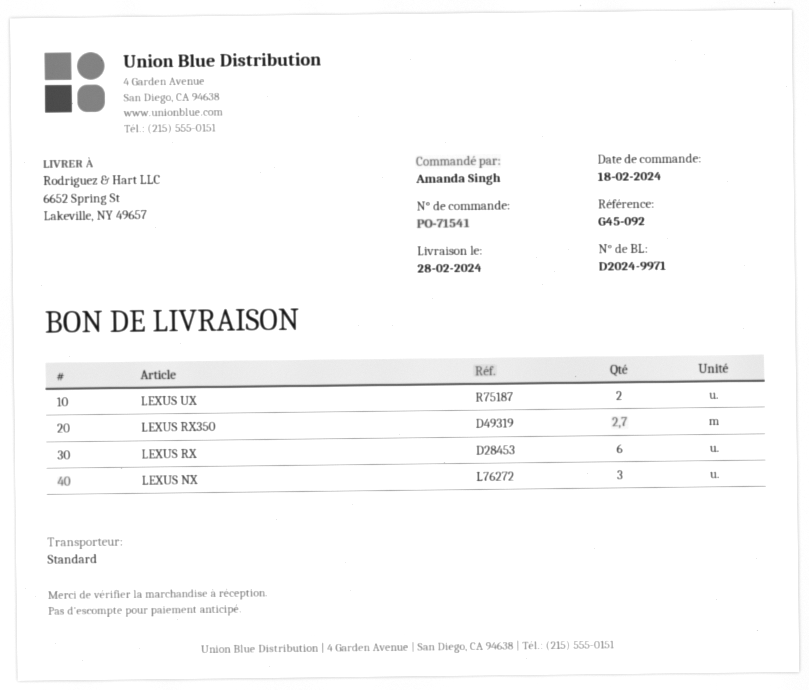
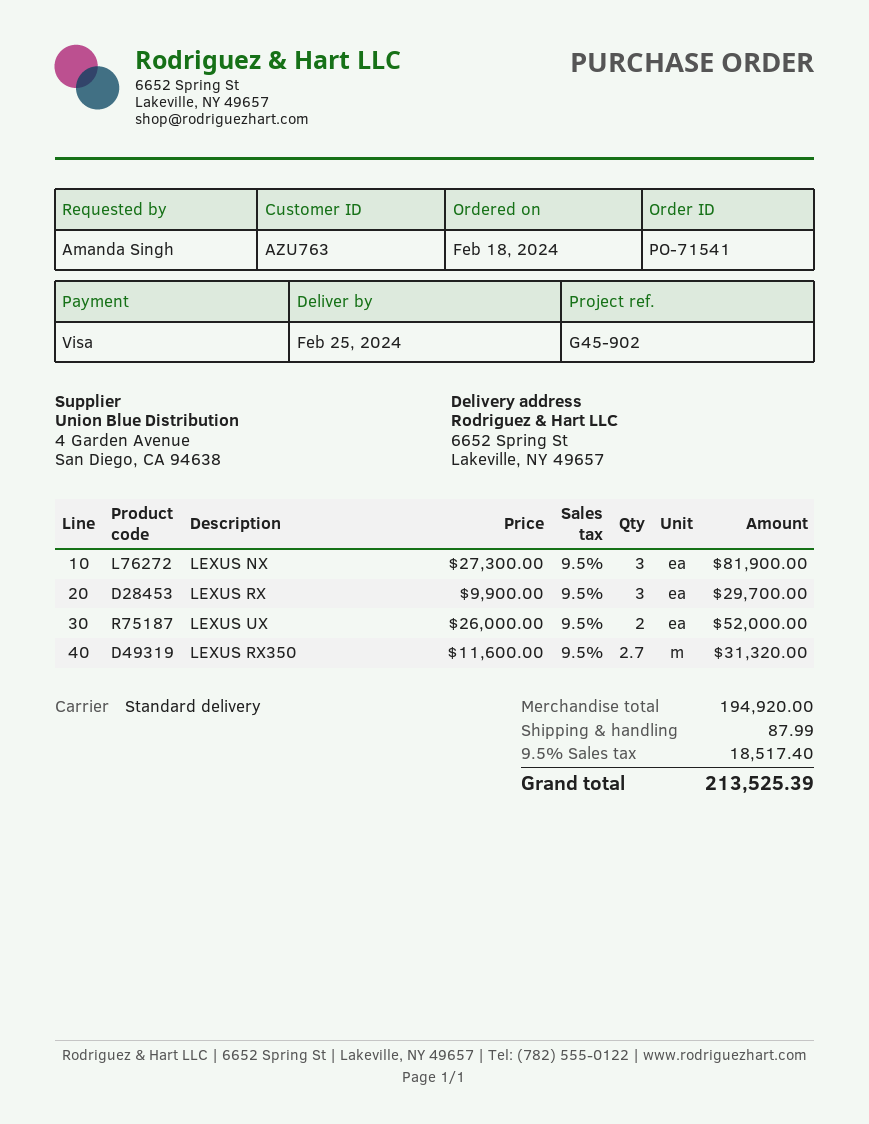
delivery date: 2024-02-28 -> 2024-02-25
reference: G45-092 -> G45-902
LEXUS RX: 6 -> 3

